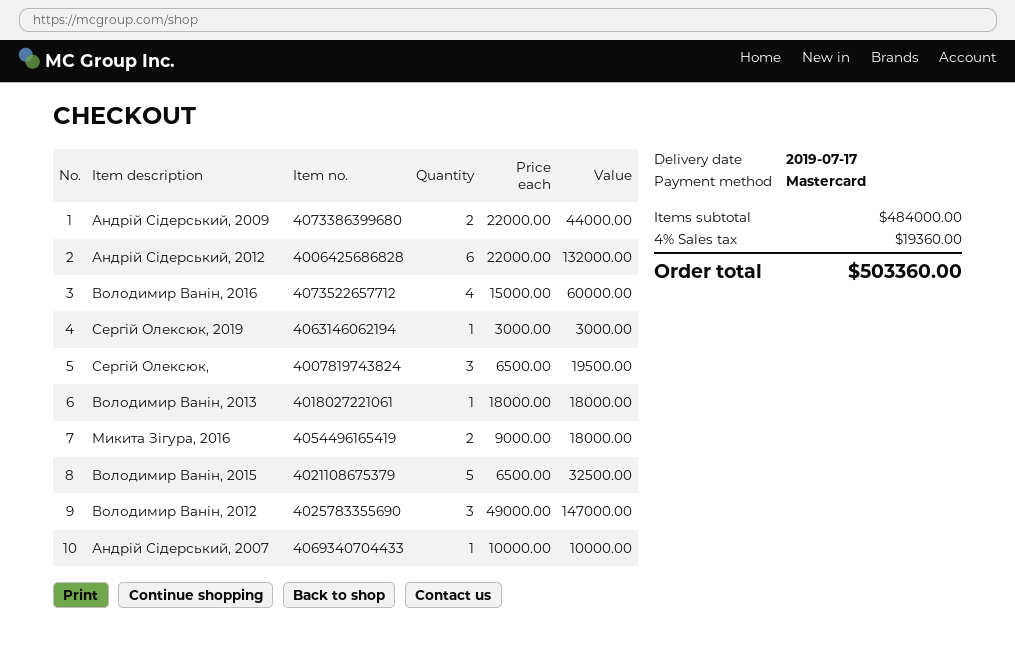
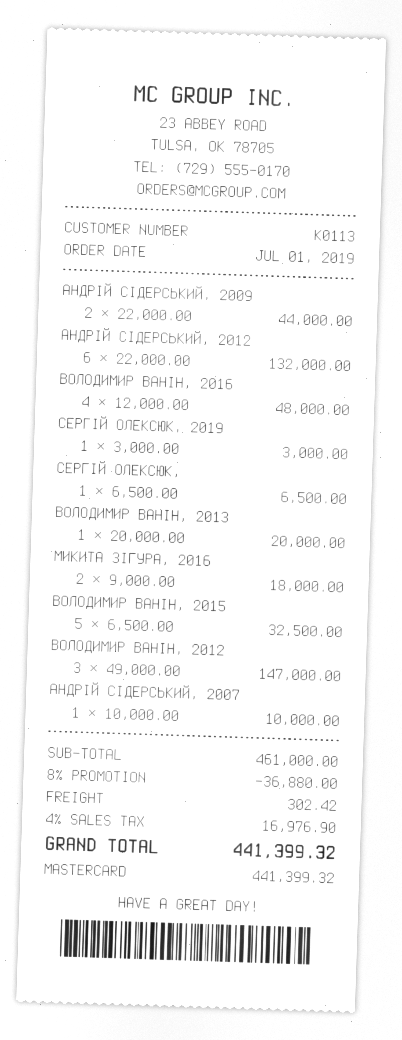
Володимир Ванін, 2016: 4 x 15000.00 = 60000.00 -> 4 x 12000.00 = 48000.00
Сергій Олексюк,: 3 x 6500.00 = 19500.00 -> 1 x 6500.00 = 6500.00
Володимир Ванін, 2013: 1 x 18000.00 = 18000.00 -> 1 x 20000.00 = 20000.00
subtotal: 484000.00 -> 461000.00
discount: none -> 8% = 36880.00
shipping: none -> 302.42
tax: 4% = 19360.00 -> 4% = 16976.90
total: 503360.00 -> 441399.32

